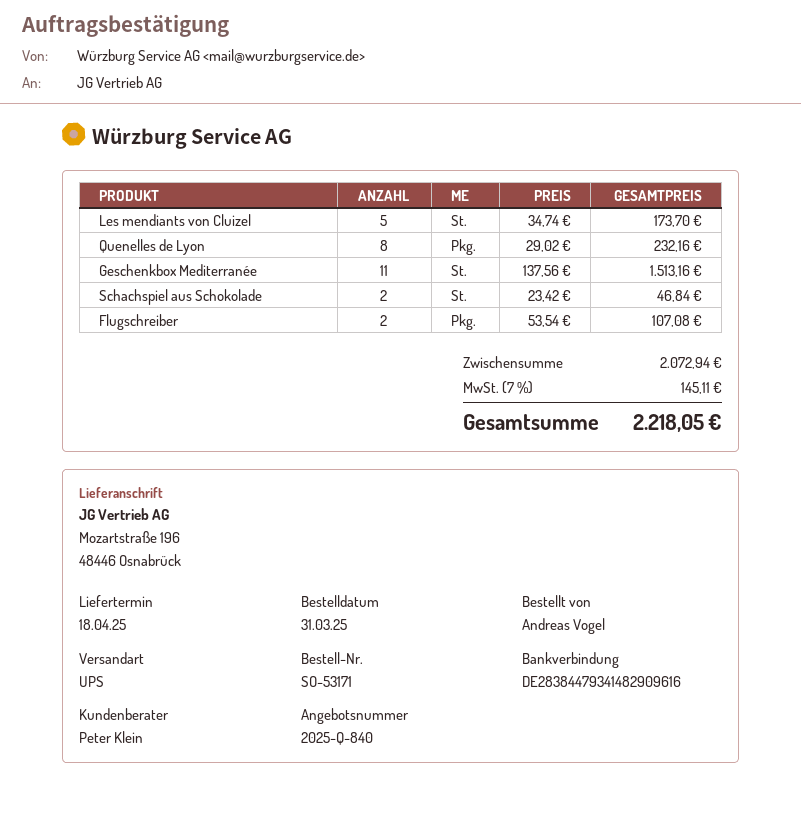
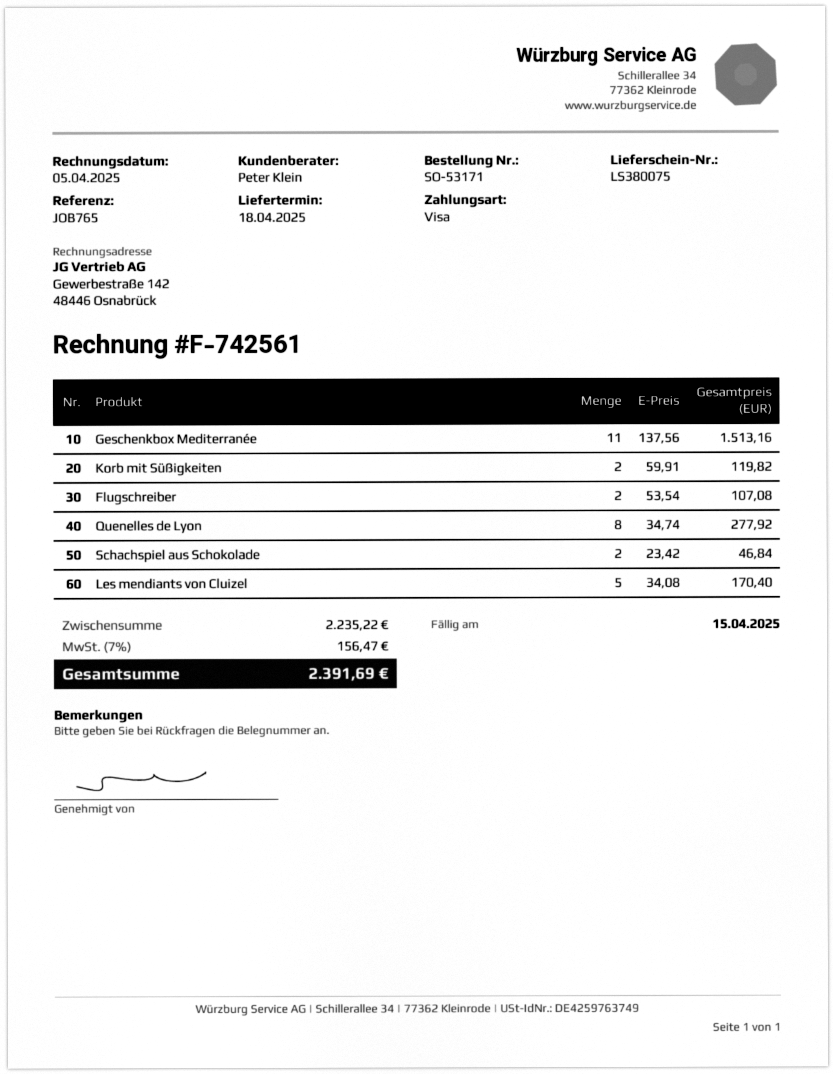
Les mendiants von Cluizel: 5 x 34.74 = 173.70 -> 5 x 34.08 = 170.40
Quenelles de Lyon: 8 x 29.02 = 232.16 -> 8 x 34.74 = 277.92
Korb mit Süßigkeiten: none -> 2 x 59.91 = 119.82
subtotal: 2072.94 -> 2235.22
tax: 7% = 145.11 -> 7% = 156.47
total: 2218.05 -> 2391.69

